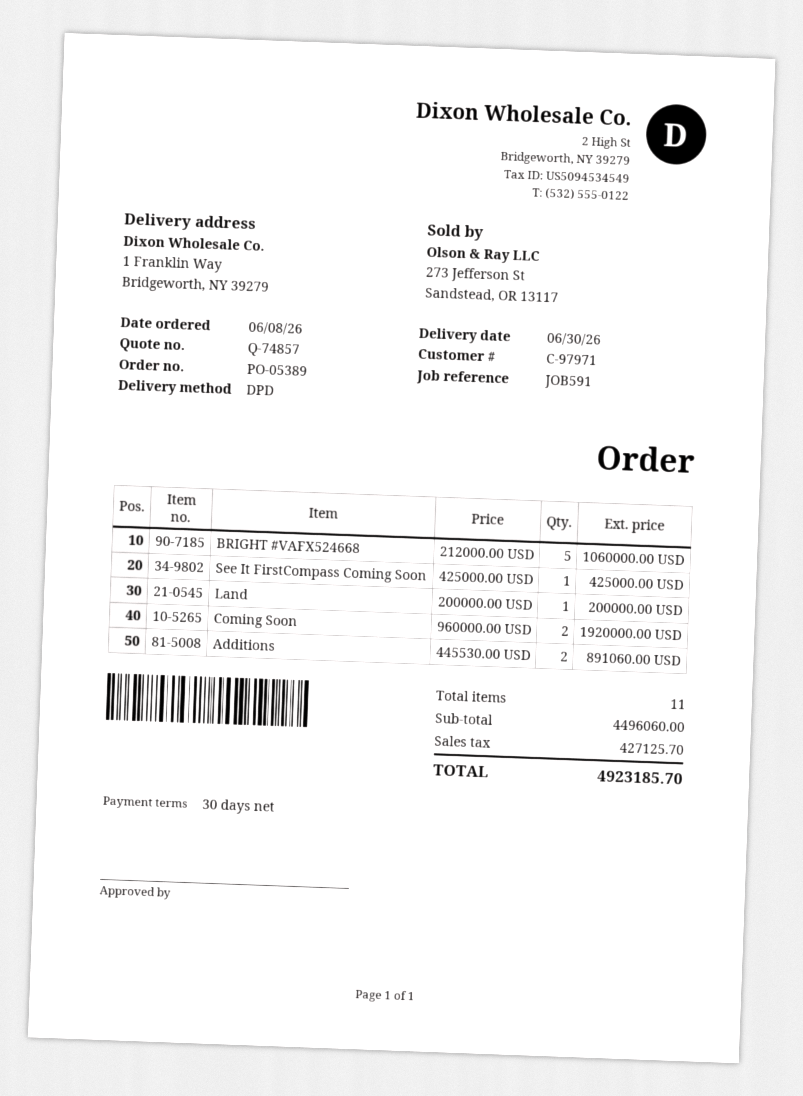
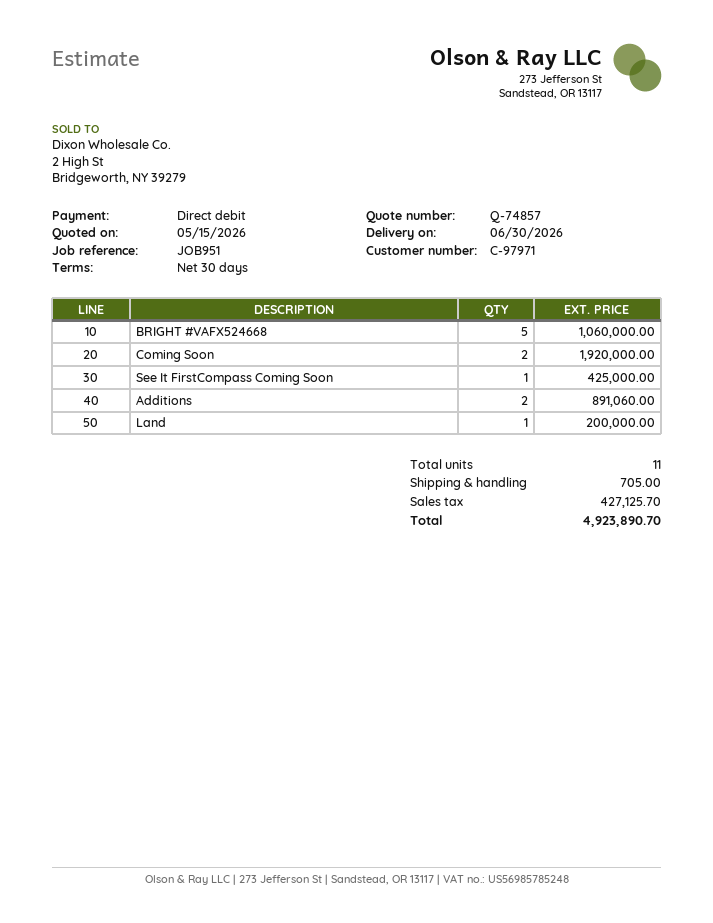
reference: JOB591 -> JOB951
shipping: none -> 705.00
total: 4923185.70 -> 4923890.70

